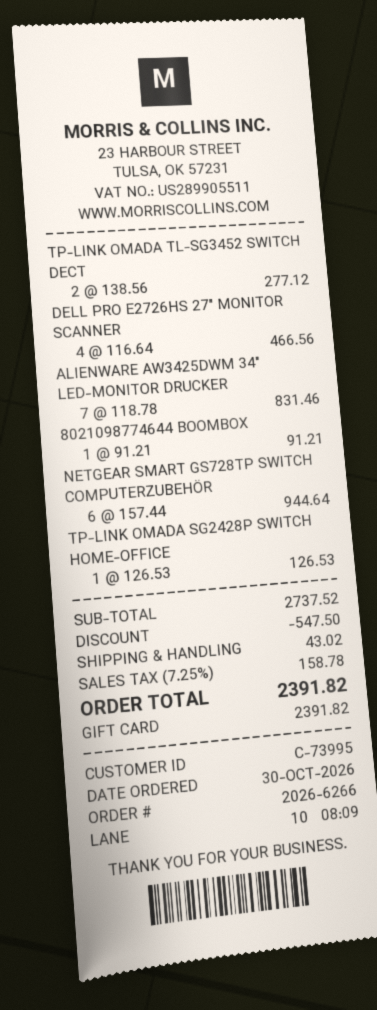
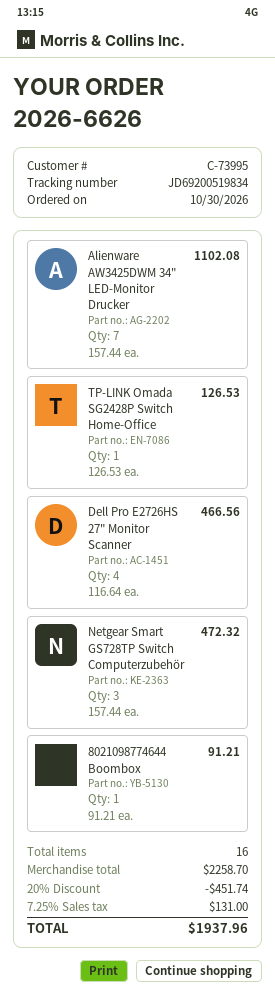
order number: 2026-6266 -> 2026-6626
TP-LINK OMADA TL-SG3452 SWITCH DECT: 2 x 138.56 = 277.12 -> none
ALIENWARE AW3425DWM 34" LED-MONITOR DRUCKER: 7 x 118.78 = 831.46 -> 7 x 157.44 = 1102.08
NETGEAR SMART GS728TP SWITCH COMPUTERZUBEHÖR: 6 x 157.44 = 944.64 -> 3 x 157.44 = 472.32
subtotal: 2737.52 -> 2258.70
discount: 547.50 -> 451.74
shipping: 43.02 -> none
tax: 7.25% = 158.78 -> 7.25% = 131.00
total: 2391.82 -> 1937.96

